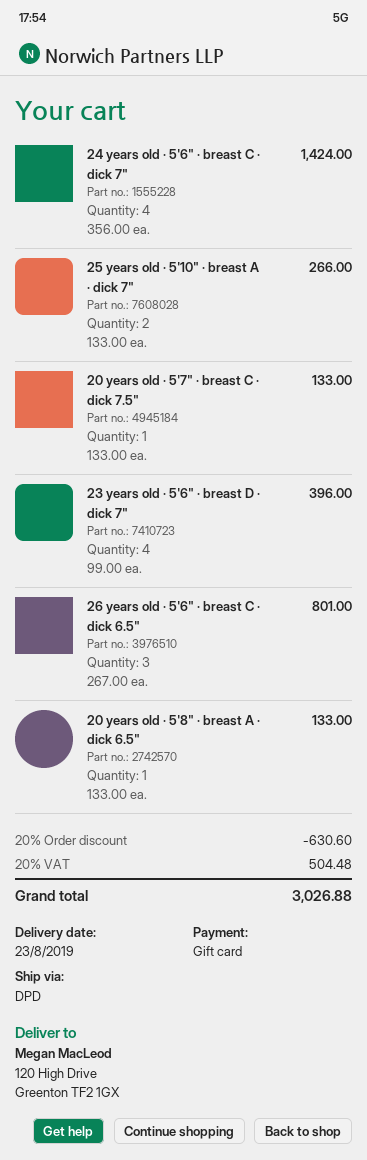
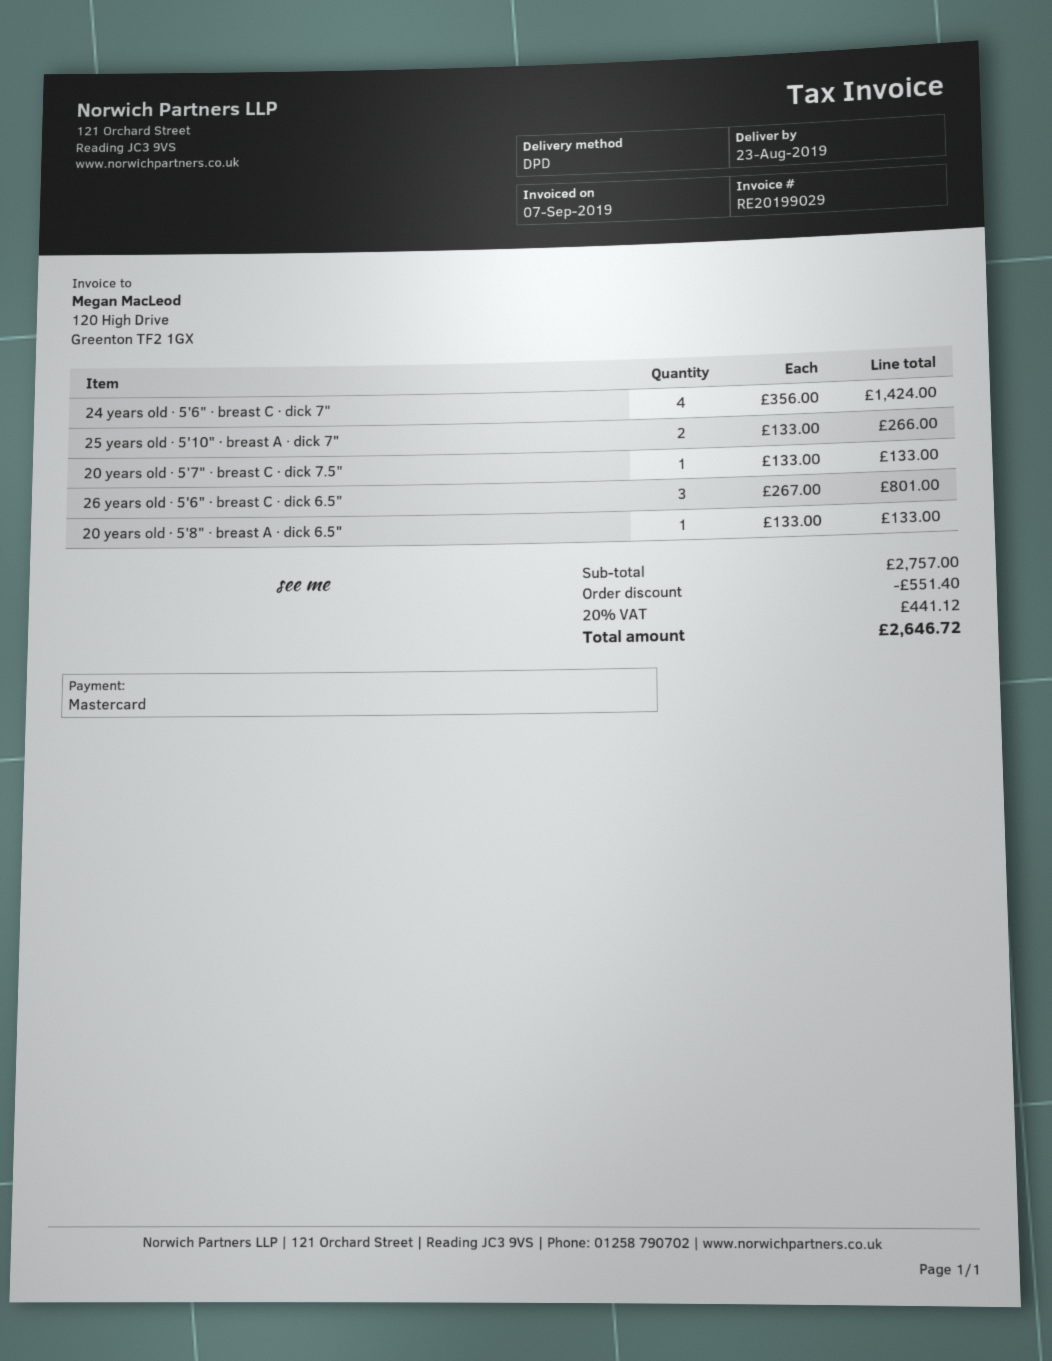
payment method: gift card -> Mastercard
23 years old · 5'6" · breast D · dick 7": 4 x 99.00 = 396.00 -> none
discount: 630.60 -> 551.40
tax: 20% = 504.48 -> 20% = 441.12
total: 3026.88 -> 2646.72

